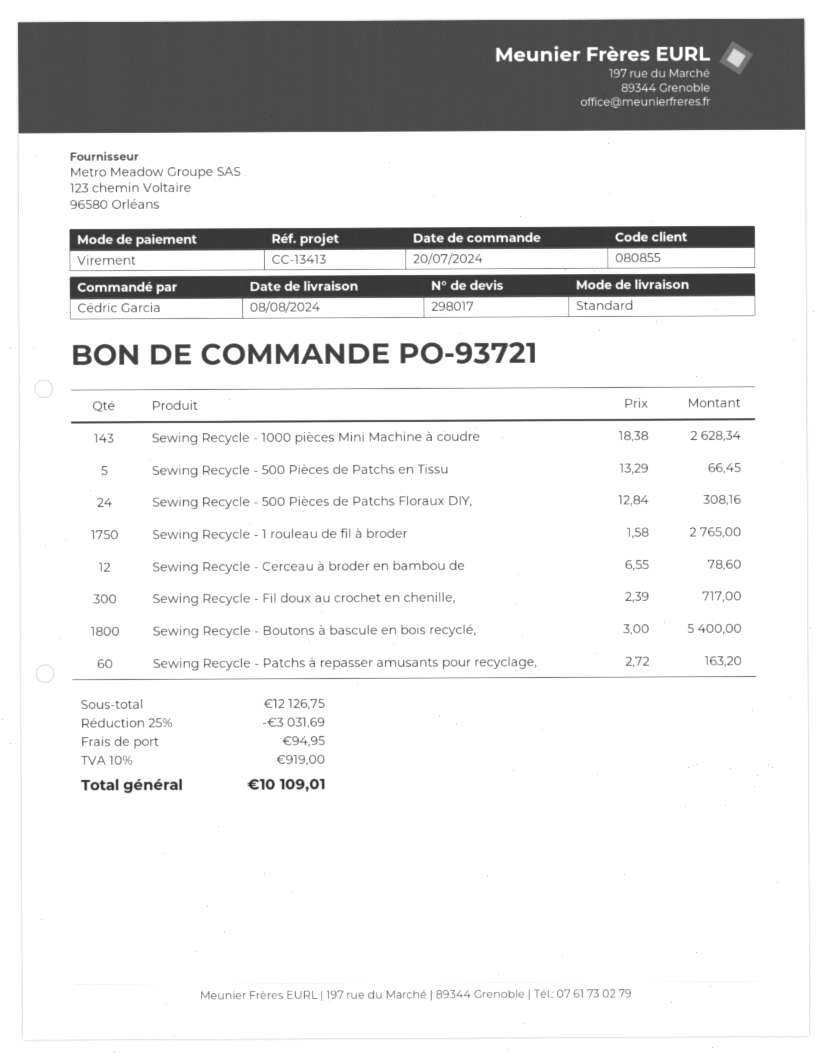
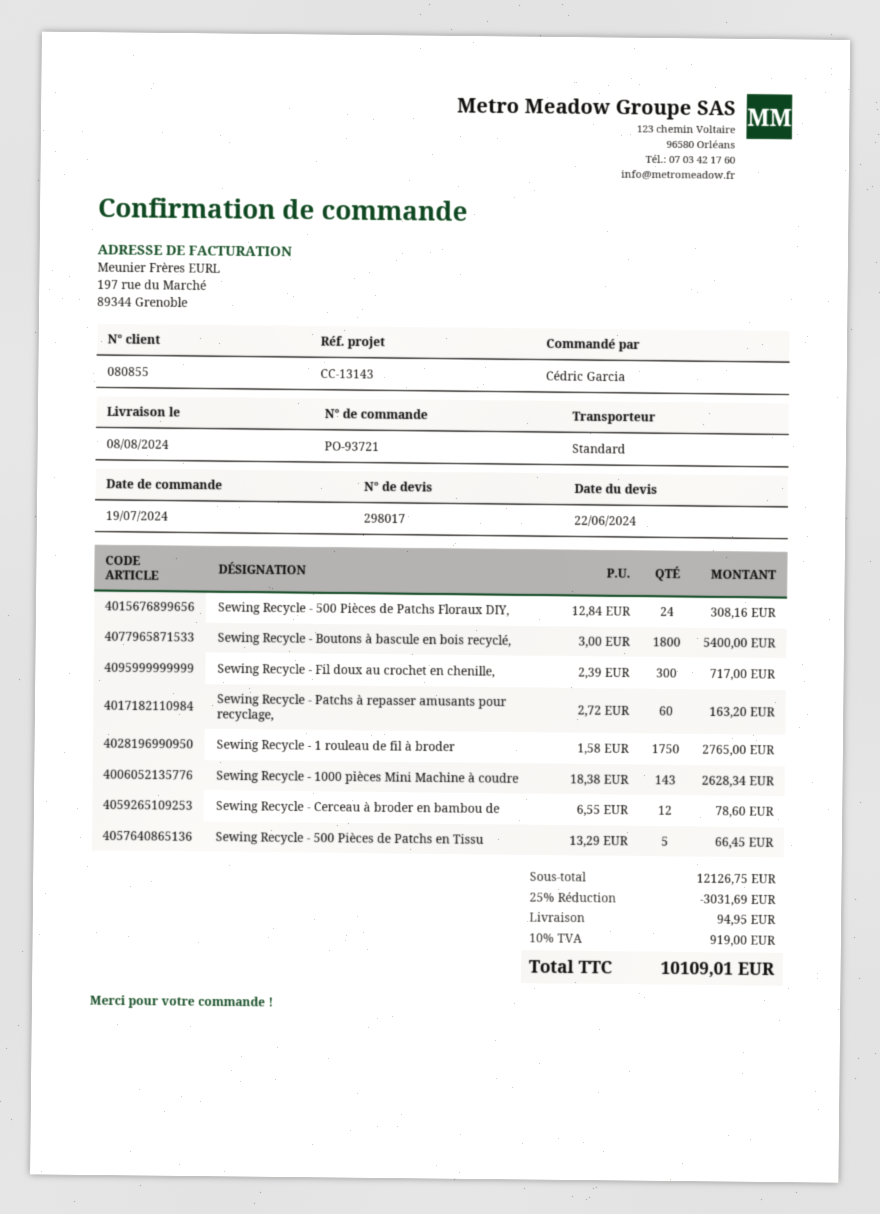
order date: 2024-07-20 -> 2024-07-19
reference: CC-13413 -> CC-13143

